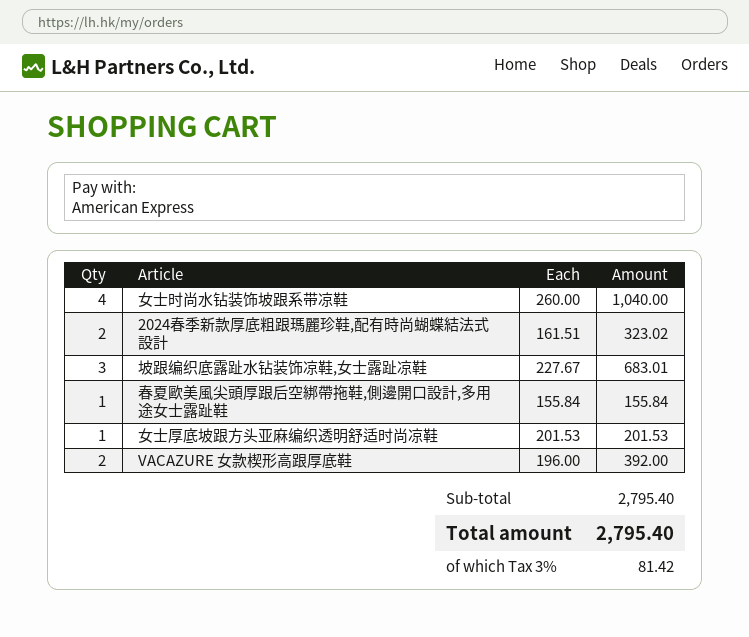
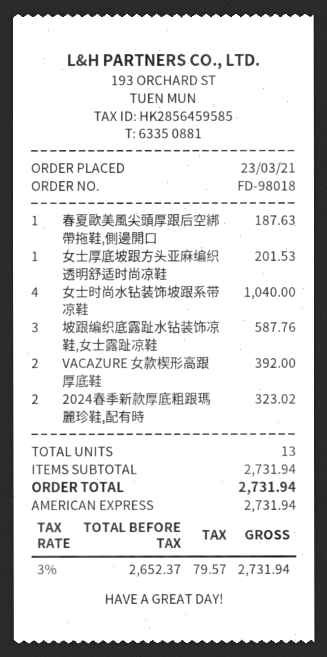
坡跟编织底露趾水钻装饰凉鞋,女士露趾凉鞋: 3 for 683.01 -> 3 for 587.76
春夏歐美風尖頭厚跟后空綁帶拖鞋,側邊開口設計,多用途女士露趾鞋: 1 for 155.84 -> 1 for 187.63
subtotal: 2795.40 -> 2731.94
tax: 3% = 81.42 -> 3% = 79.57
total: 2795.40 -> 2731.94

